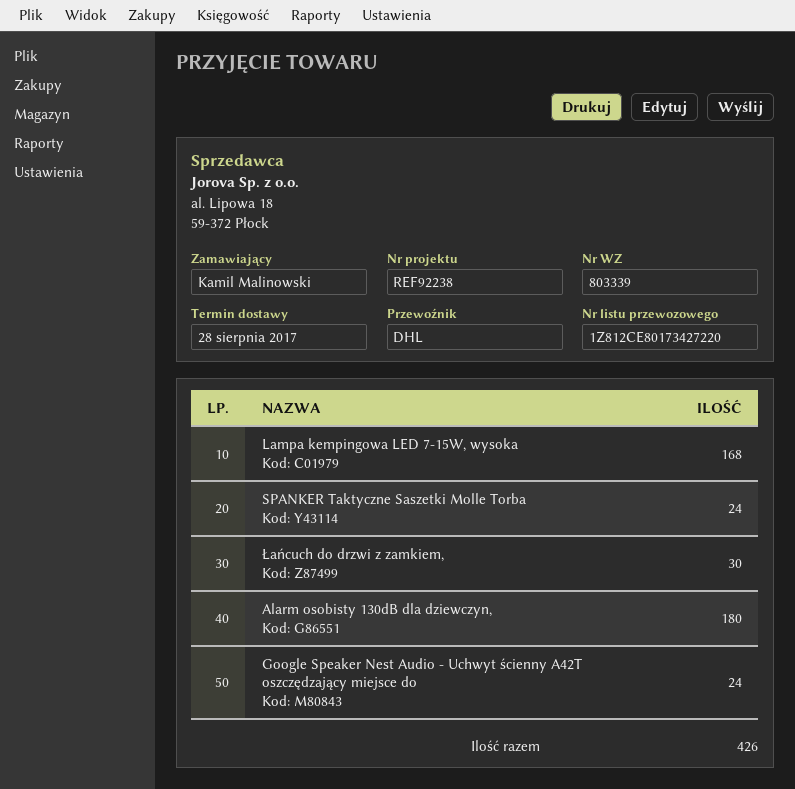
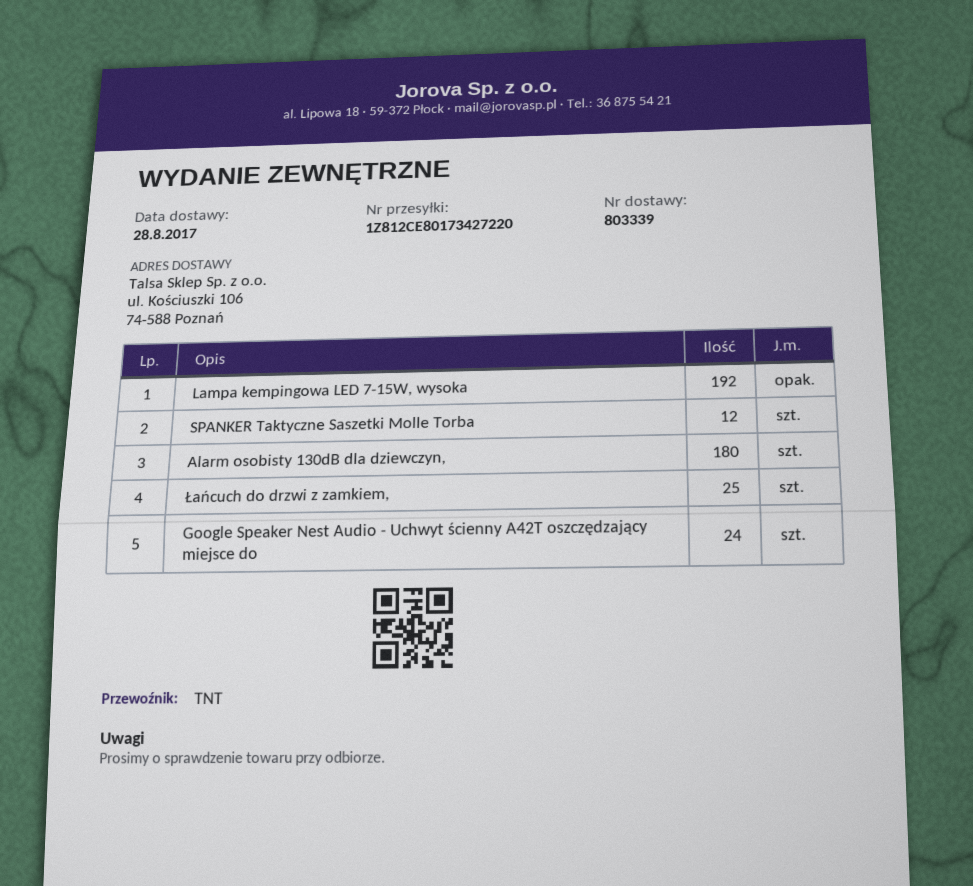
shipping method: DHL -> TNT
Lampa kempingowa LED 7-15W, wysoka: 168 -> 192
SPANKER Taktyczne Saszetki Molle Torba: 24 -> 12
Łańcuch do drzwi z zamkiem,: 30 -> 25

